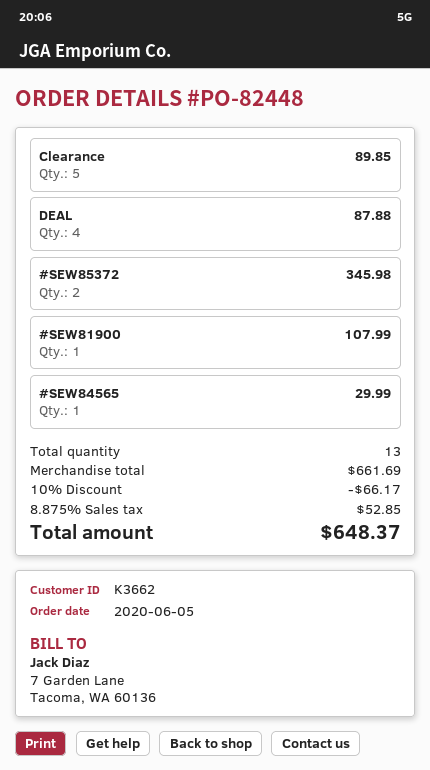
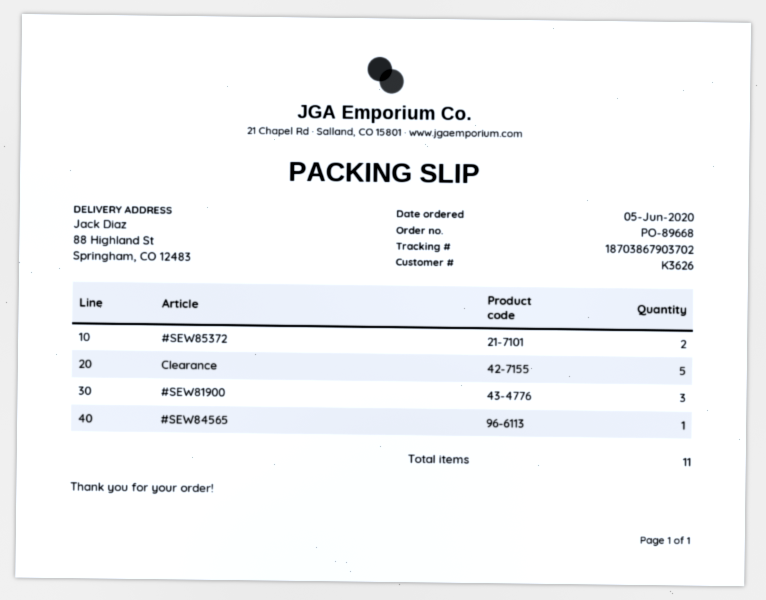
order number: PO-82448 -> PO-89668
customer number: K3662 -> K3626
DEAL: 4 -> none
#SEW81900: 1 -> 3
total quantity: 13 -> 11

